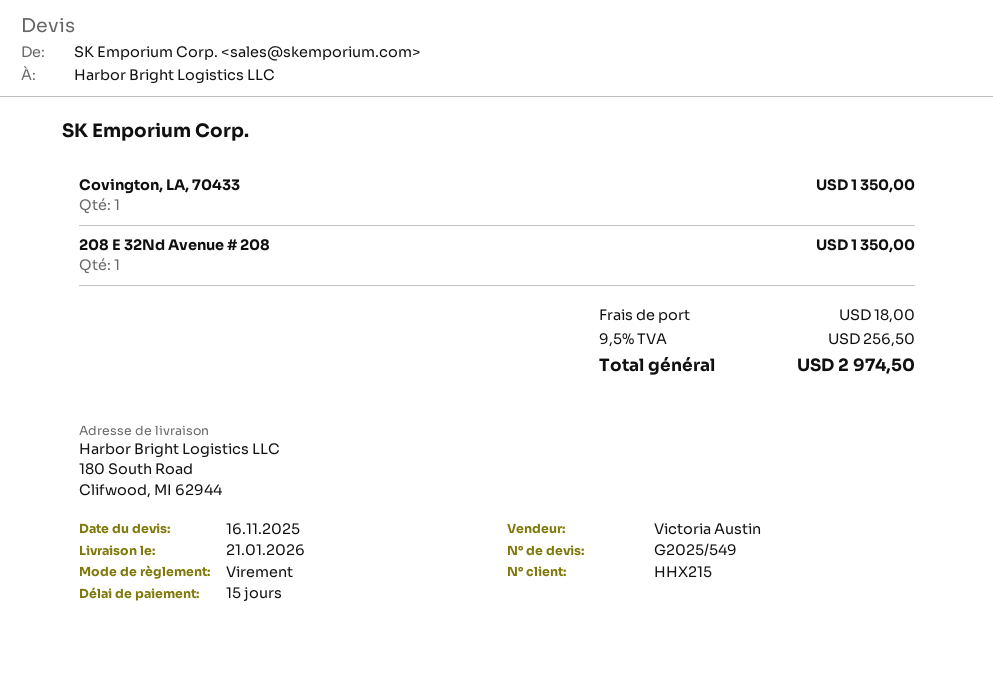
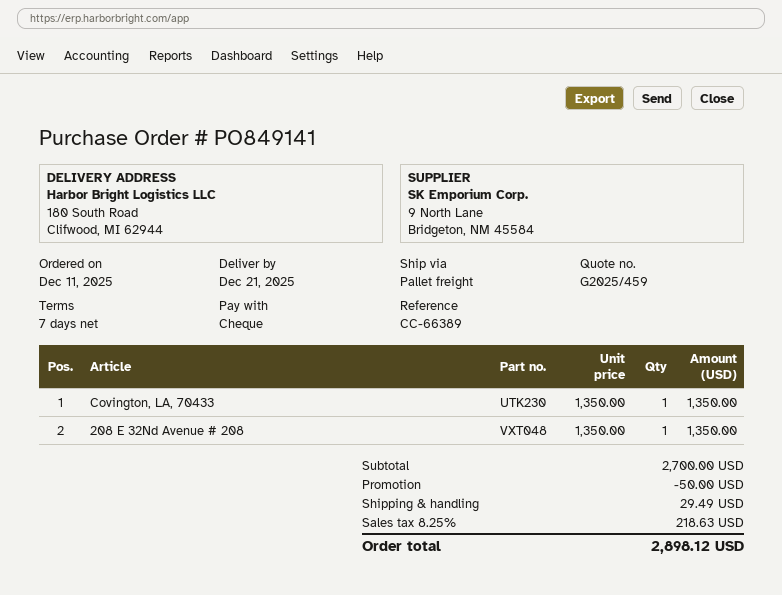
quote number: G2025/549 -> G2025/459
delivery date: 2026-01-21 -> 2025-12-21
payment terms: 15 days -> 7 days
payment method: bank transfer -> cheque
discount: none -> 50.00
shipping: 18.00 -> 29.49
tax: 9.5% = 256.50 -> 8.25% = 218.63
total: 2974.50 -> 2898.12

